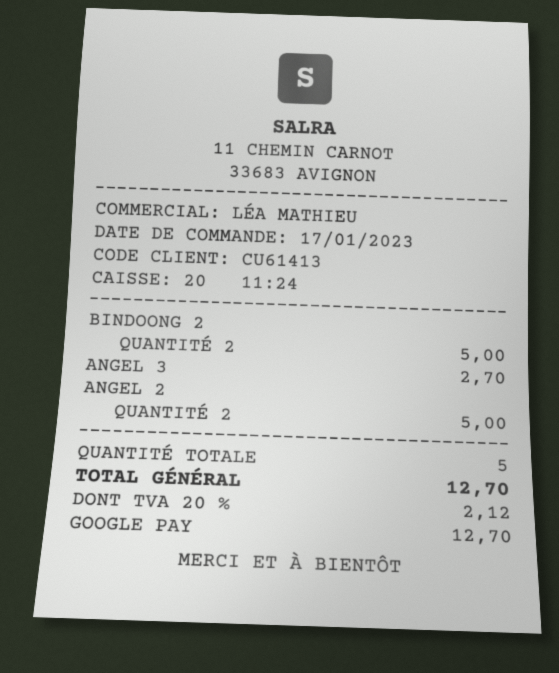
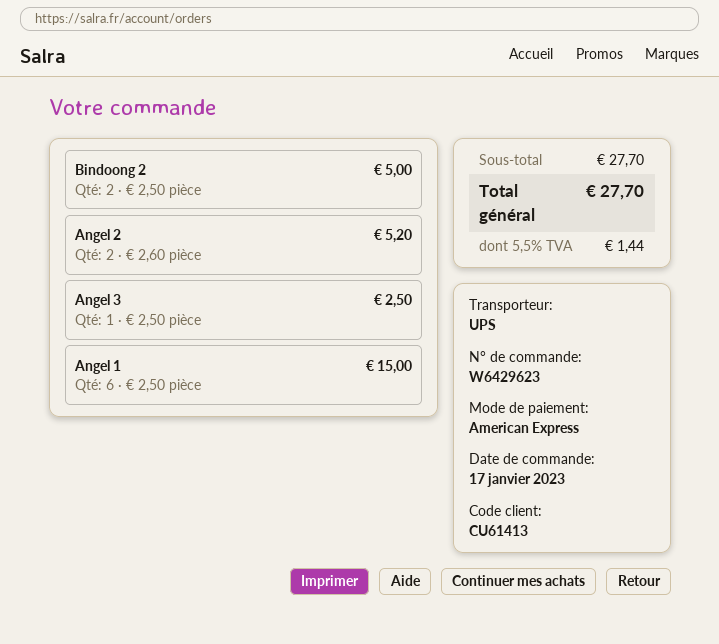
payment method: Google Pay -> American Express
ANGEL 3: 1 for 2.70 -> 1 for 2.50
ANGEL 2: 2 for 5.00 -> 2 for 5.20
Angel 1: none -> 6 for 15.00
tax: 20% = 2.12 -> 5.5% = 1.44
total: 12.70 -> 27.70

